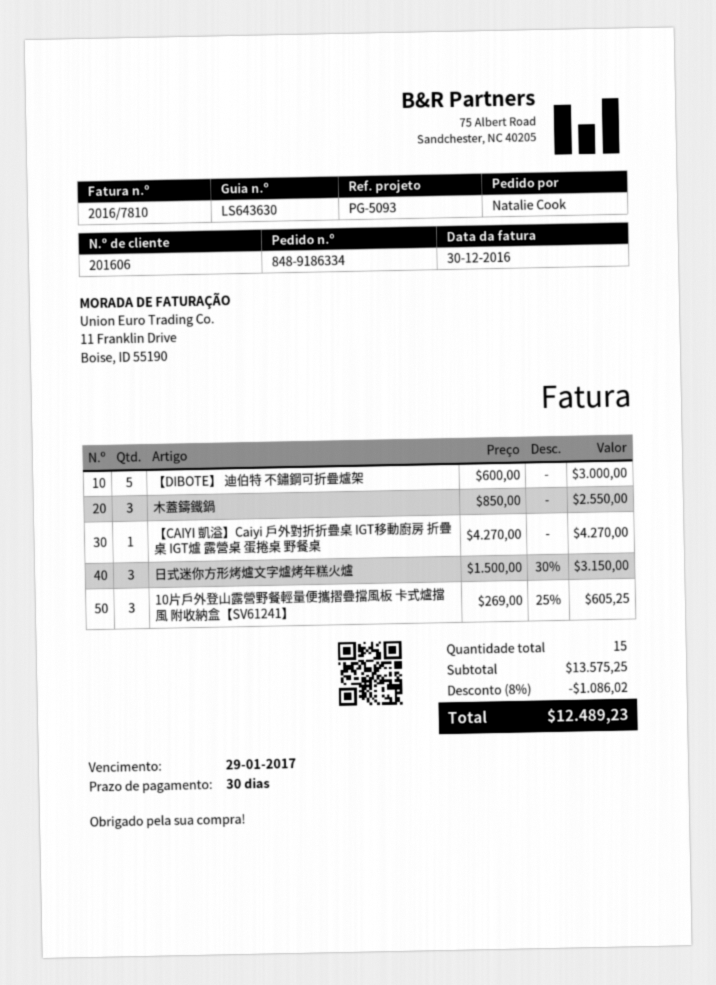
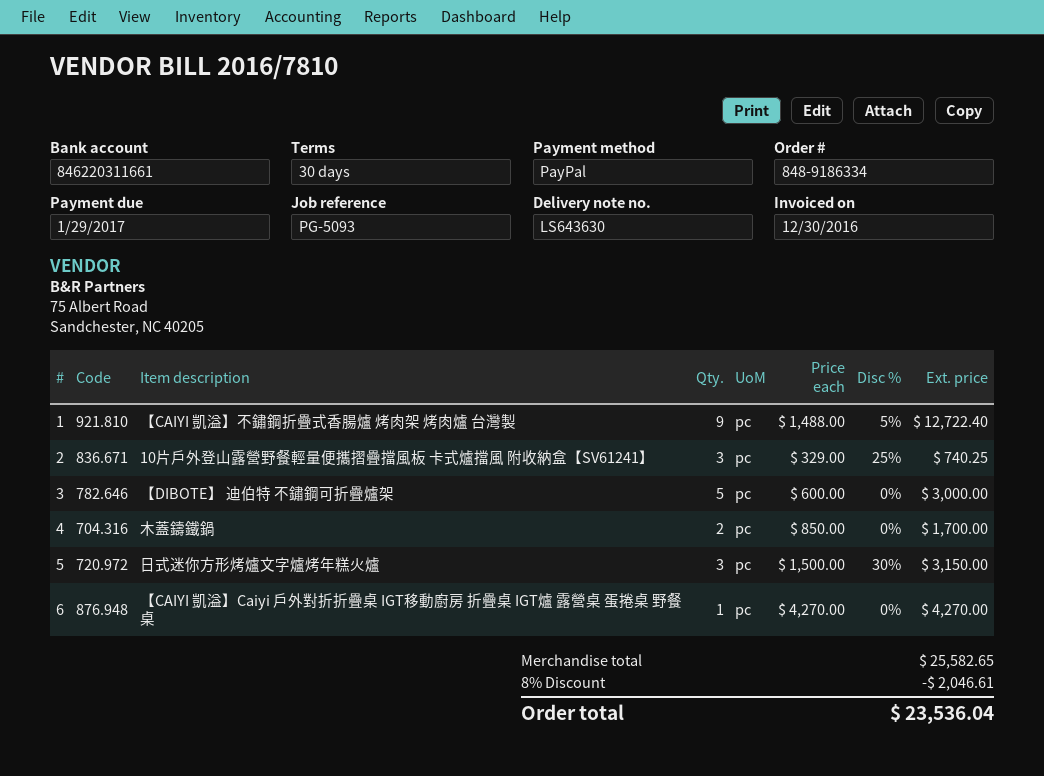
木蓋鑄鐵鍋: 3 x 850.00 = 2550.00 -> 2 x 850.00 = 1700.00
10片戶外登山露營野餐輕量便攜摺疊擋風板 卡式爐擋風 附收納盒【SV61241】: 3 x 269.00 - 25% = 605.25 -> 3 x 329.00 - 25% = 740.25
【CAIYI 凱溢】不鏽鋼折疊式香腸爐 烤肉架 烤肉爐 台灣製: none -> 9 x 1488.00 - 5% = 12722.40
subtotal: 13575.25 -> 25582.65
discount: 8% = 1086.02 -> 8% = 2046.61
total: 12489.23 -> 23536.04

